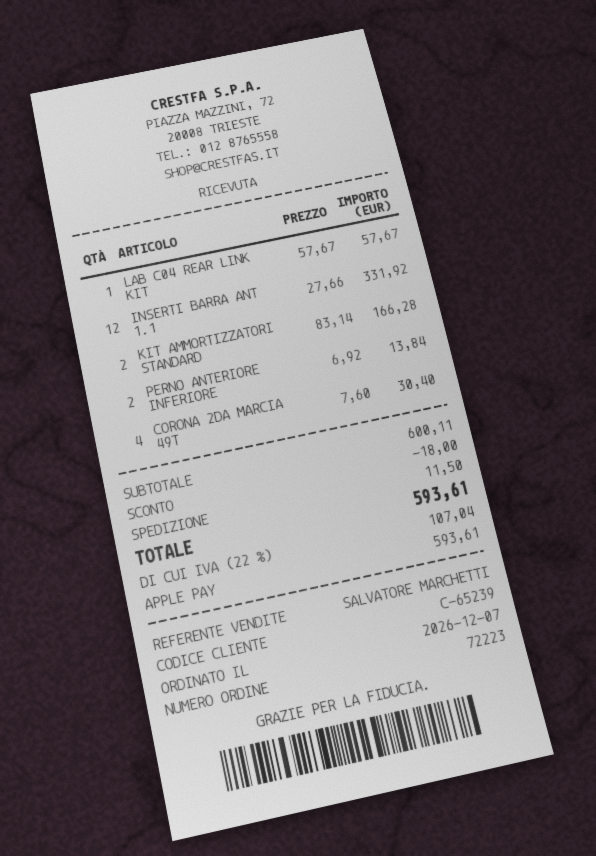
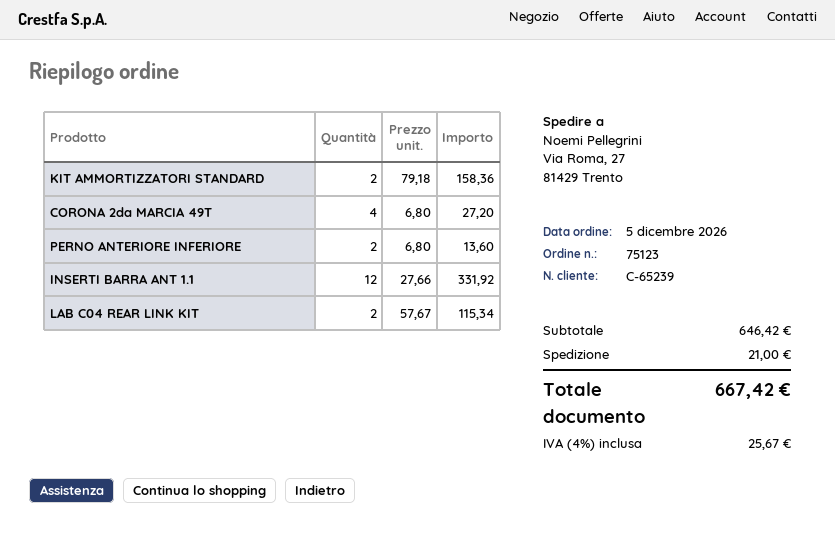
order number: 72223 -> 75123
order date: 2026-12-07 -> 2026-12-05
LAB C04 REAR LINK KIT: 1 x 57.67 = 57.67 -> 2 x 57.67 = 115.34
KIT AMMORTIZZATORI STANDARD: 2 x 83.14 = 166.28 -> 2 x 79.18 = 158.36
PERNO ANTERIORE INFERIORE: 2 x 6.92 = 13.84 -> 2 x 6.80 = 13.60
CORONA 2DA MARCIA 49T: 4 x 7.60 = 30.40 -> 4 x 6.80 = 27.20
subtotal: 600.11 -> 646.42
discount: 18.00 -> none
shipping: 11.50 -> 21.00
tax: 22% = 107.04 -> 4% = 25.67
total: 593.61 -> 667.42

